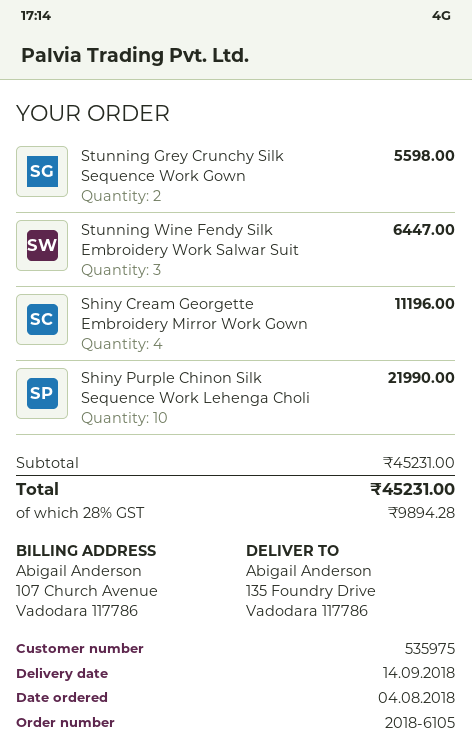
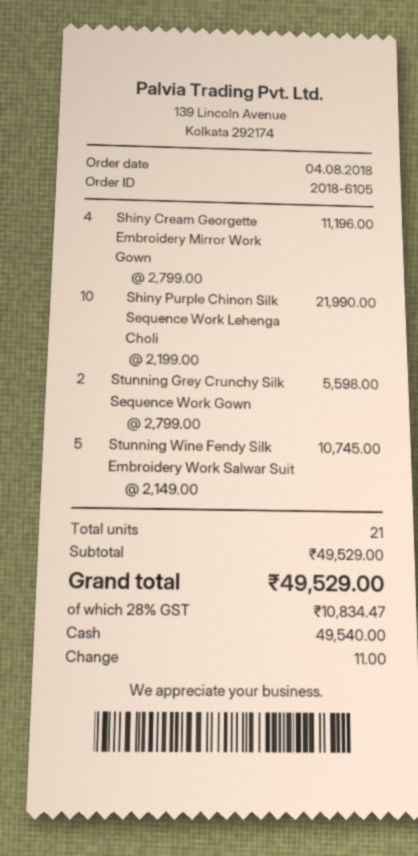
Stunning Wine Fendy Silk Embroidery Work Salwar Suit: 3 for 6447.00 -> 5 for 10745.00
subtotal: 45231.00 -> 49529.00
tax: 28% = 9894.28 -> 28% = 10834.47
total: 45231.00 -> 49529.00

